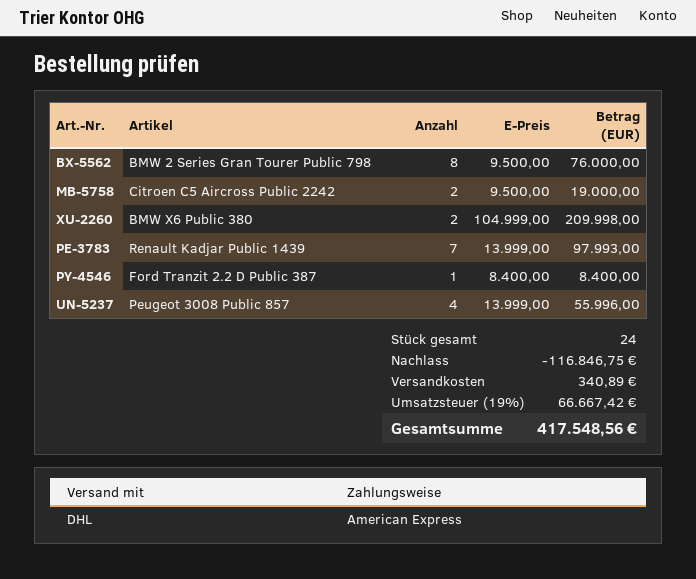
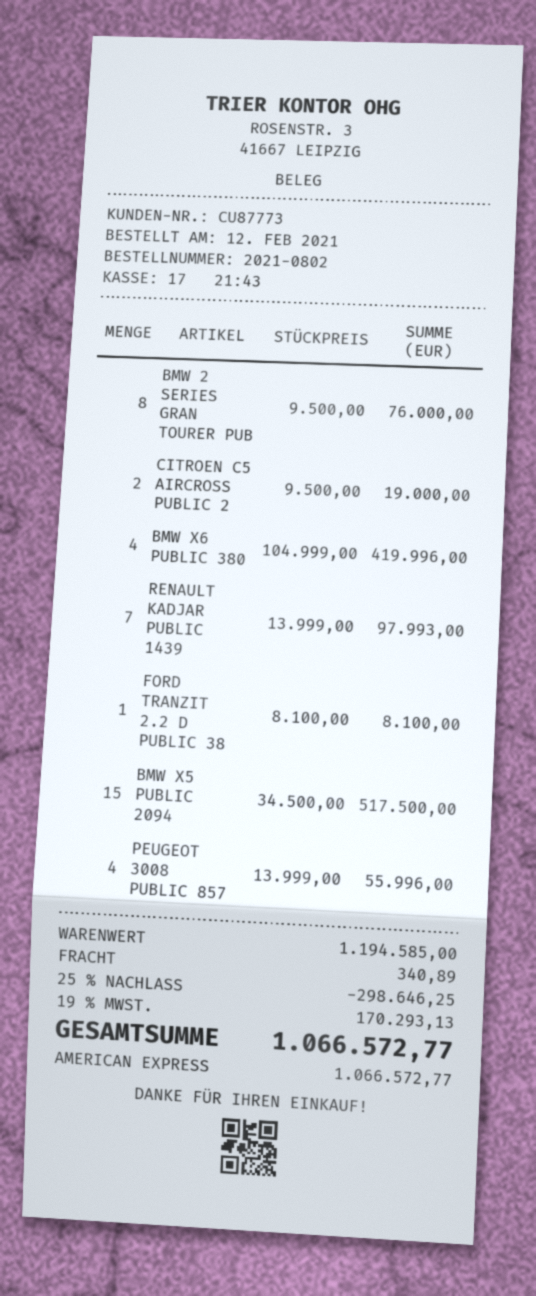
BMW X6 Public 380: 2 x 104999.00 = 209998.00 -> 4 x 104999.00 = 419996.00
Ford Tranzit 2.2 D Public 387: 1 x 8400.00 = 8400.00 -> 1 x 8100.00 = 8100.00
BMW X5 PUBLIC 2094: none -> 15 x 34500.00 = 517500.00
discount: 116846.75 -> 298646.25
tax: 19% = 66667.42 -> 19% = 170293.13
total: 417548.56 -> 1066572.77

